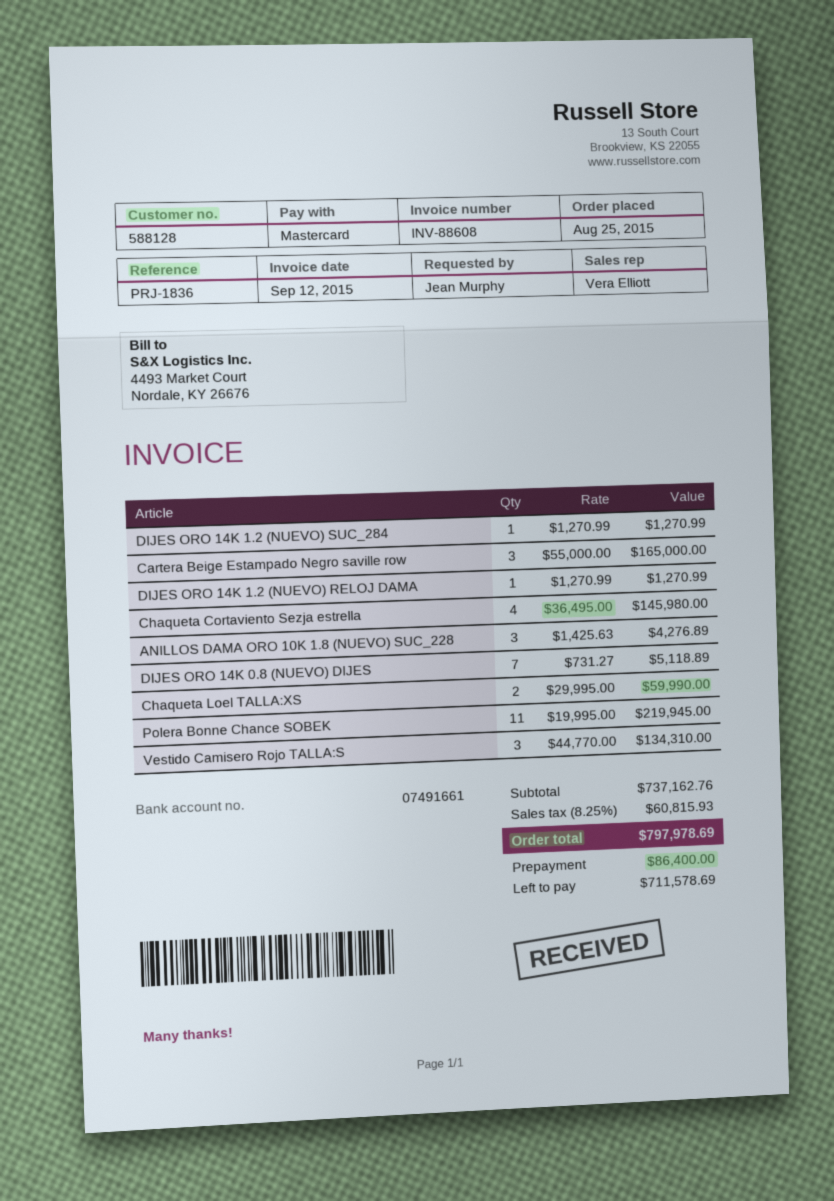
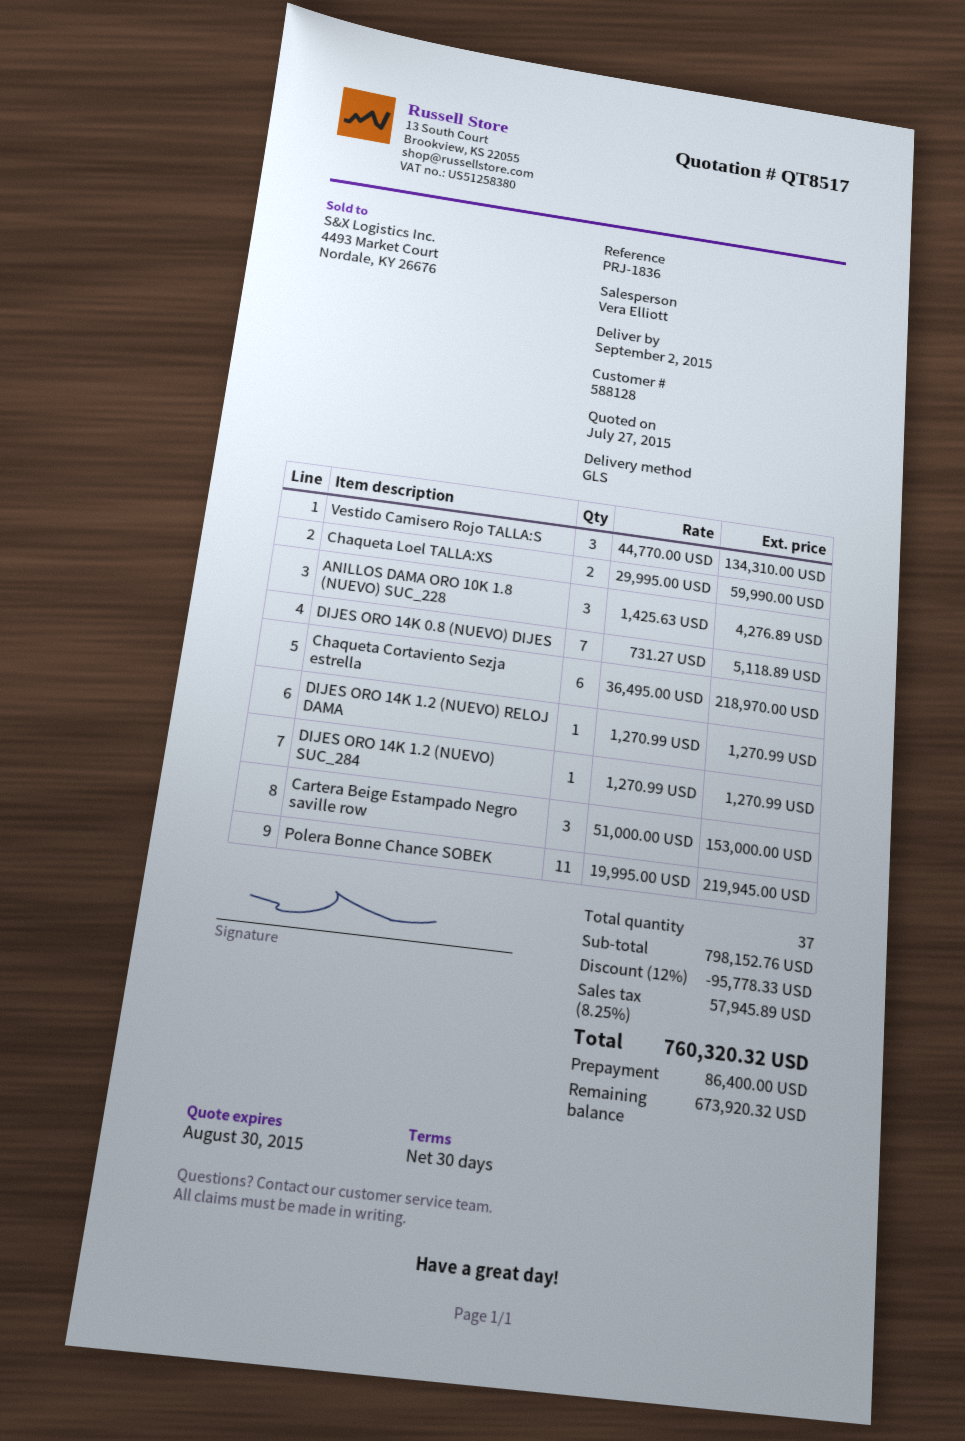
Cartera Beige Estampado Negro saville row: 3 x 55000.00 = 165000.00 -> 3 x 51000.00 = 153000.00
Chaqueta Cortaviento Sezja estrella: 4 x 36495.00 = 145980.00 -> 6 x 36495.00 = 218970.00
subtotal: 737162.76 -> 798152.76
discount: none -> 12% = 95778.33
tax: 8.25% = 60815.93 -> 8.25% = 57945.89
total: 797978.69 -> 760320.32
balance: 711578.69 -> 673920.32

